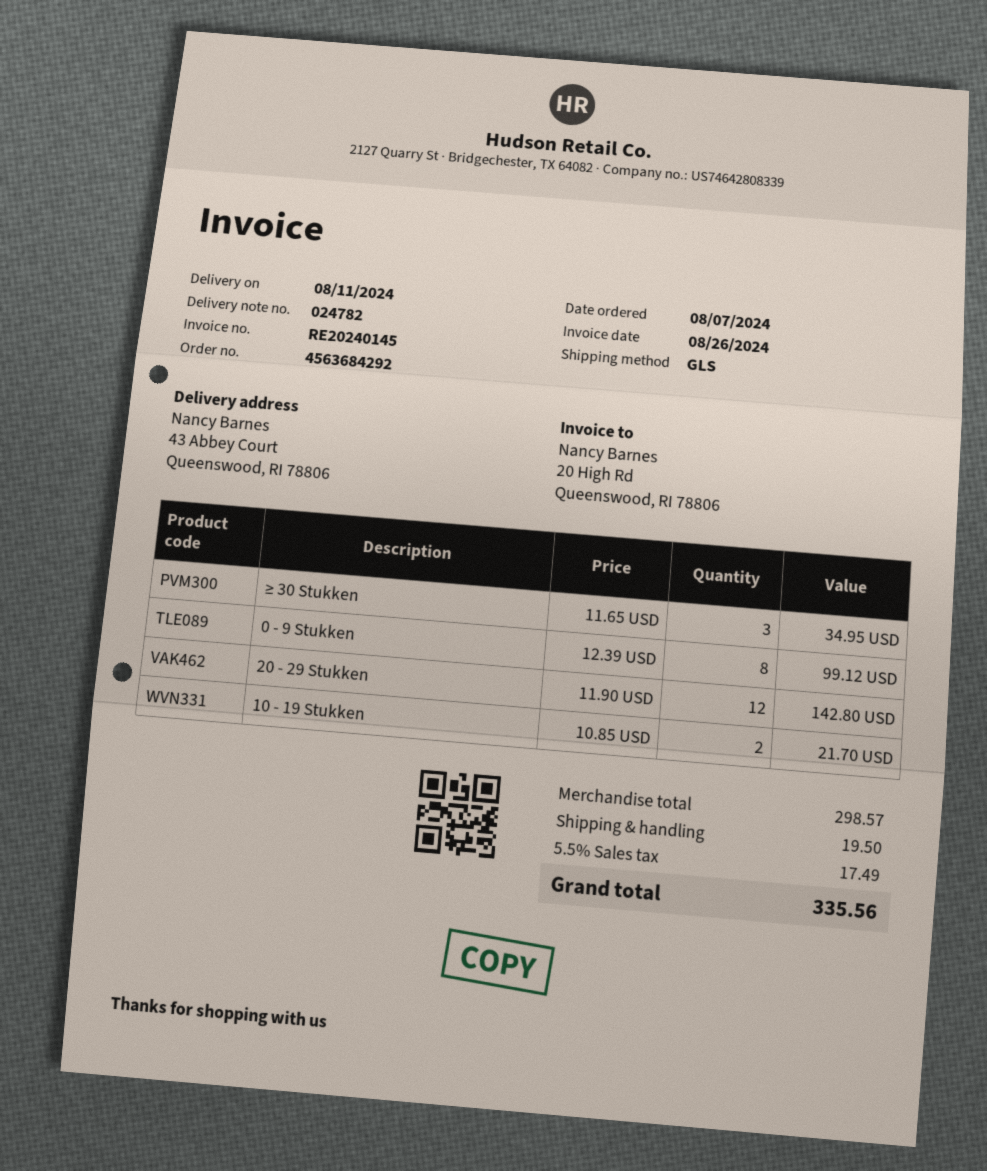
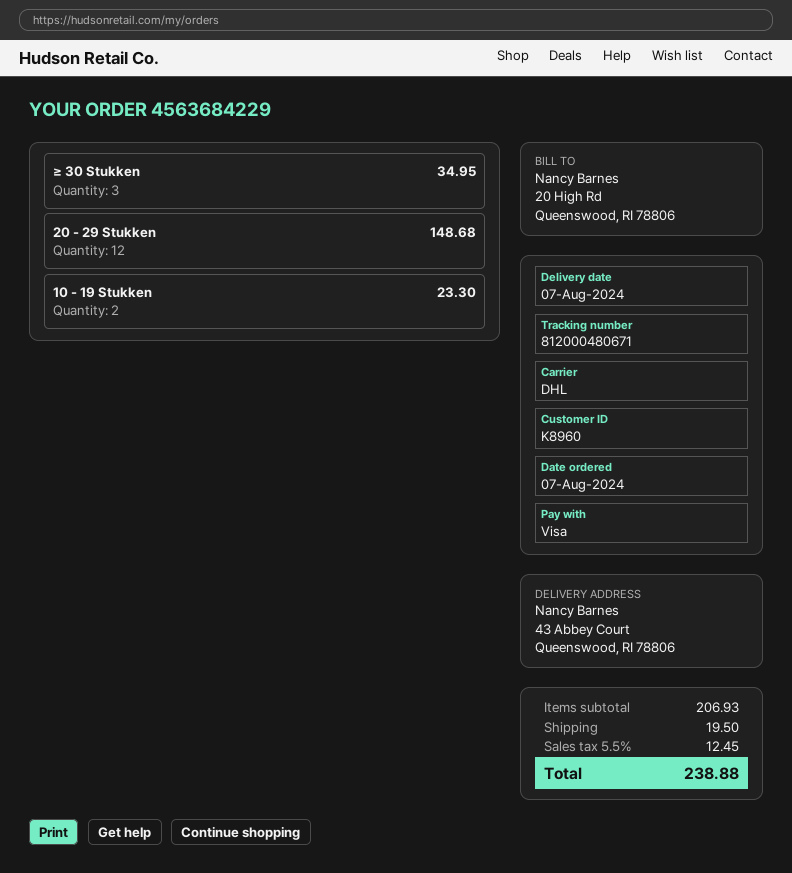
order number: 4563684292 -> 4563684229
delivery date: 2024-08-11 -> 2024-08-07
shipping method: GLS -> DHL
0 - 9 Stukken: 8 for 99.12 -> none
20 - 29 Stukken: 12 for 142.80 -> 12 for 148.68
10 - 19 Stukken: 2 for 21.70 -> 2 for 23.30
subtotal: 298.57 -> 206.93
tax: 5.5% = 17.49 -> 5.5% = 12.45
total: 335.56 -> 238.88

